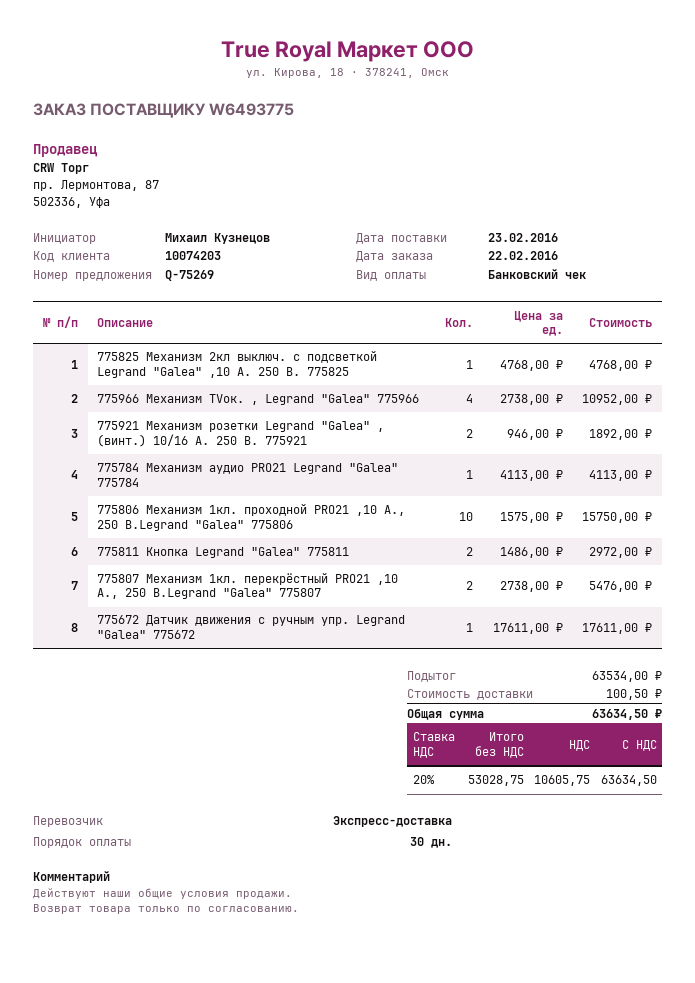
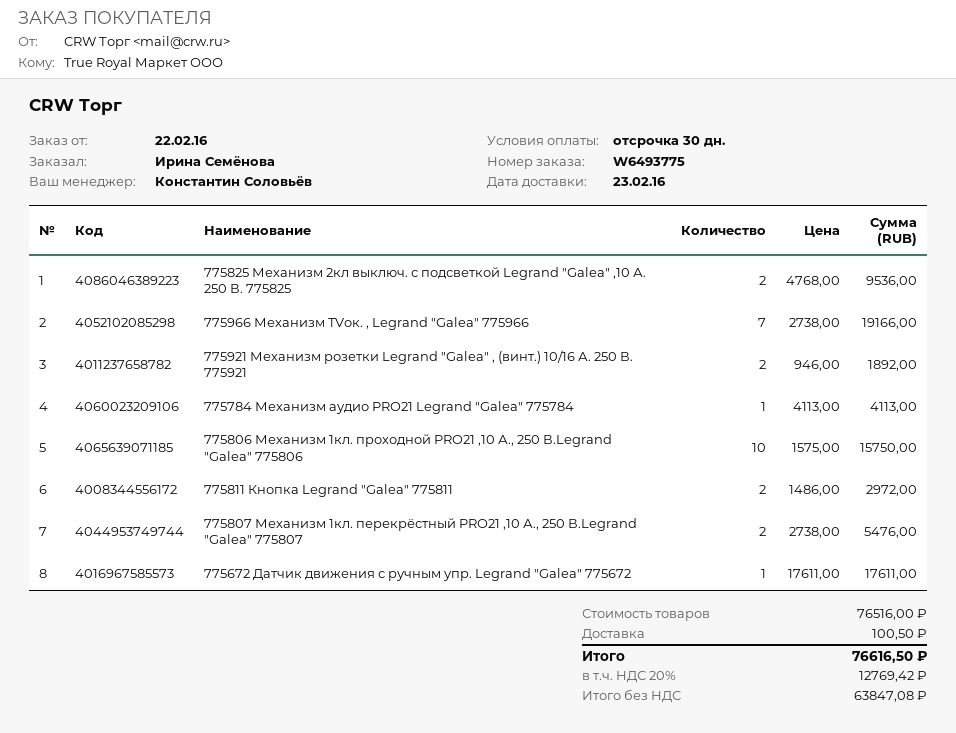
ordered by: Михаил Кузнецов -> Ирина Семёнова
775825 Механизм 2кл выключ. с подсветкой Legrand "Galea" ,10 А. 250 В. 775825: 1 x 4768.00 = 4768.00 -> 2 x 4768.00 = 9536.00
775966 Механизм TVок. , Legrand "Galea" 775966: 4 x 2738.00 = 10952.00 -> 7 x 2738.00 = 19166.00
subtotal: 63534.00 -> 76516.00
net: 53028.75 -> 63847.08
tax: 20% = 10605.75 -> 20% = 12769.42
total: 63634.50 -> 76616.50

